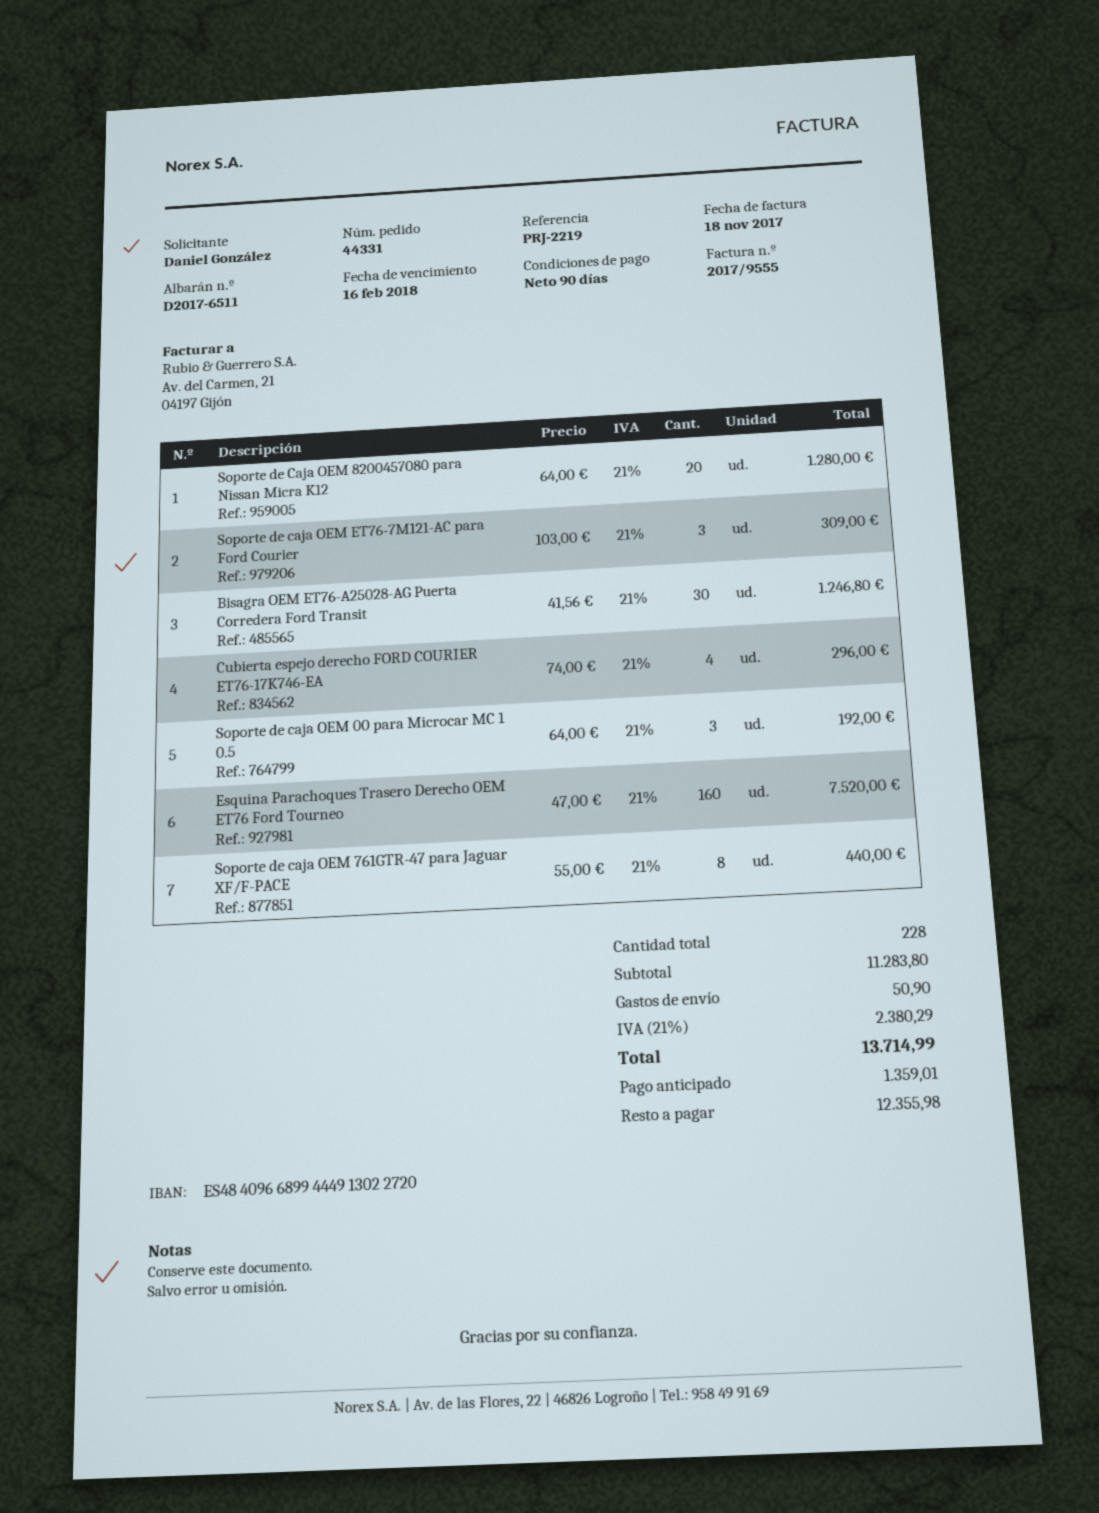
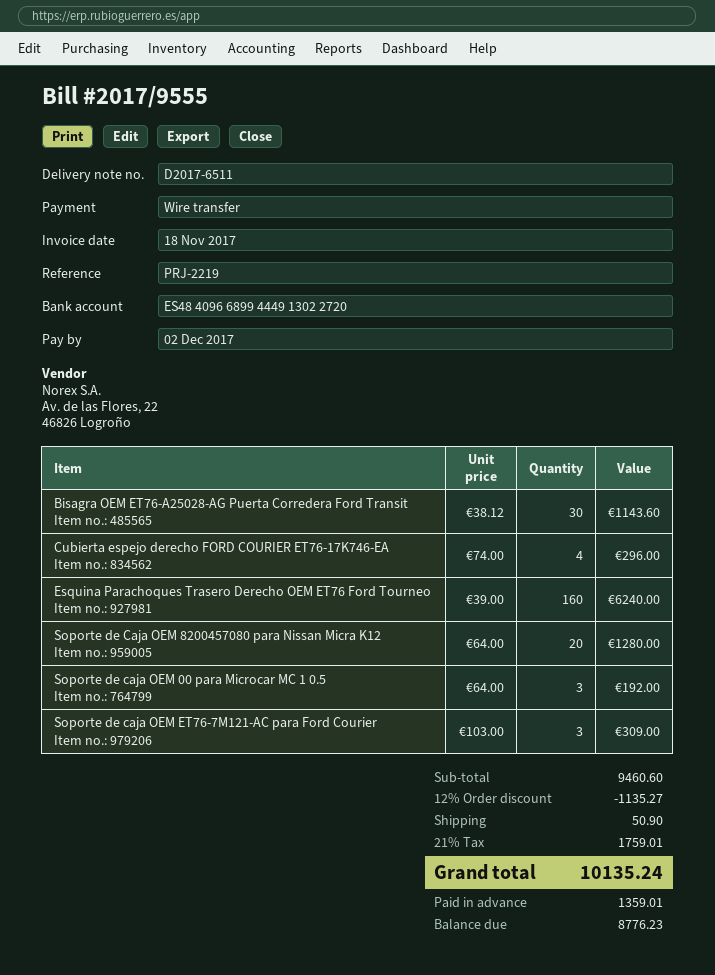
due date: 2018-02-16 -> 2017-12-02
Bisagra OEM ET76-A25028-AG Puerta Corredera Ford Transit: 30 x 41.56 = 1246.80 -> 30 x 38.12 = 1143.60
Esquina Parachoques Trasero Derecho OEM ET76 Ford Tourneo: 160 x 47.00 = 7520.00 -> 160 x 39.00 = 6240.00
Soporte de caja OEM 761GTR-47 para Jaguar XF/F-PACE: 8 x 55.00 = 440.00 -> none
subtotal: 11283.80 -> 9460.60
discount: none -> 12% = 1135.27
tax: 21% = 2380.29 -> 21% = 1759.01
total: 13714.99 -> 10135.24
balance: 12355.98 -> 8776.23

